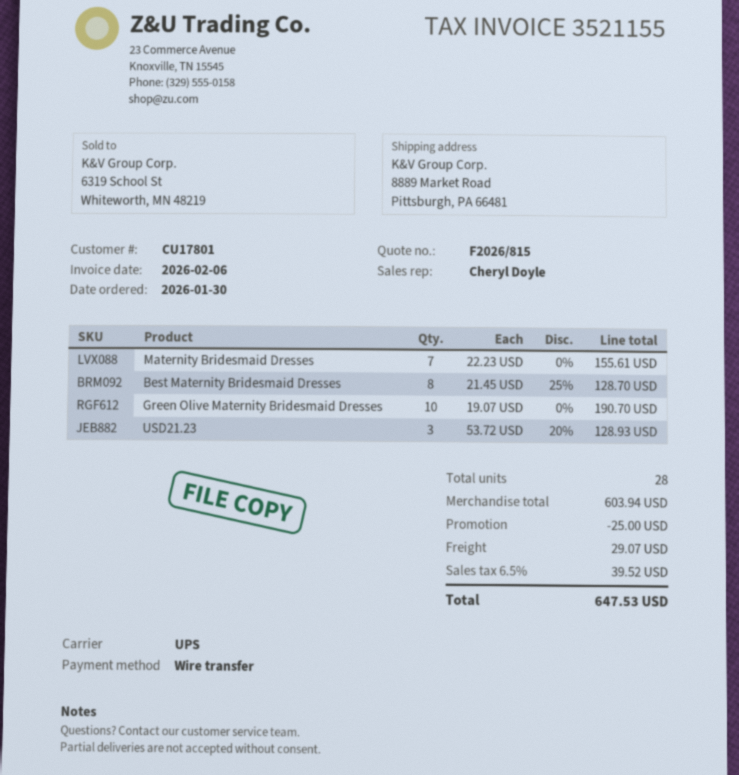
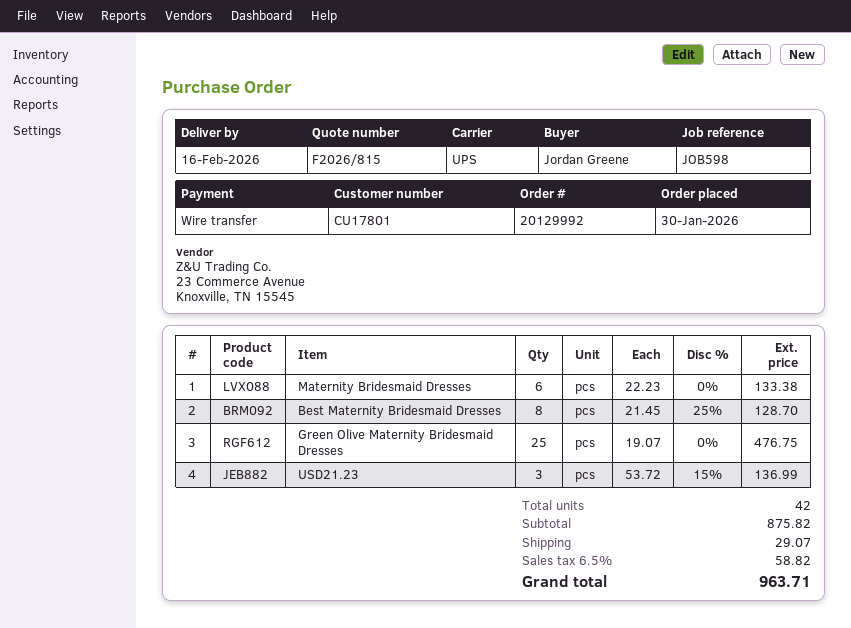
Maternity Bridesmaid Dresses: 7 x 22.23 = 155.61 -> 6 x 22.23 = 133.38
Green Olive Maternity Bridesmaid Dresses: 10 x 19.07 = 190.70 -> 25 x 19.07 = 476.75
USD21.23: 3 x 53.72 - 20% = 128.93 -> 3 x 53.72 - 15% = 136.99
total quantity: 28 -> 42
subtotal: 603.94 -> 875.82
discount: 25.00 -> none
tax: 6.5% = 39.52 -> 6.5% = 58.82
total: 647.53 -> 963.71

